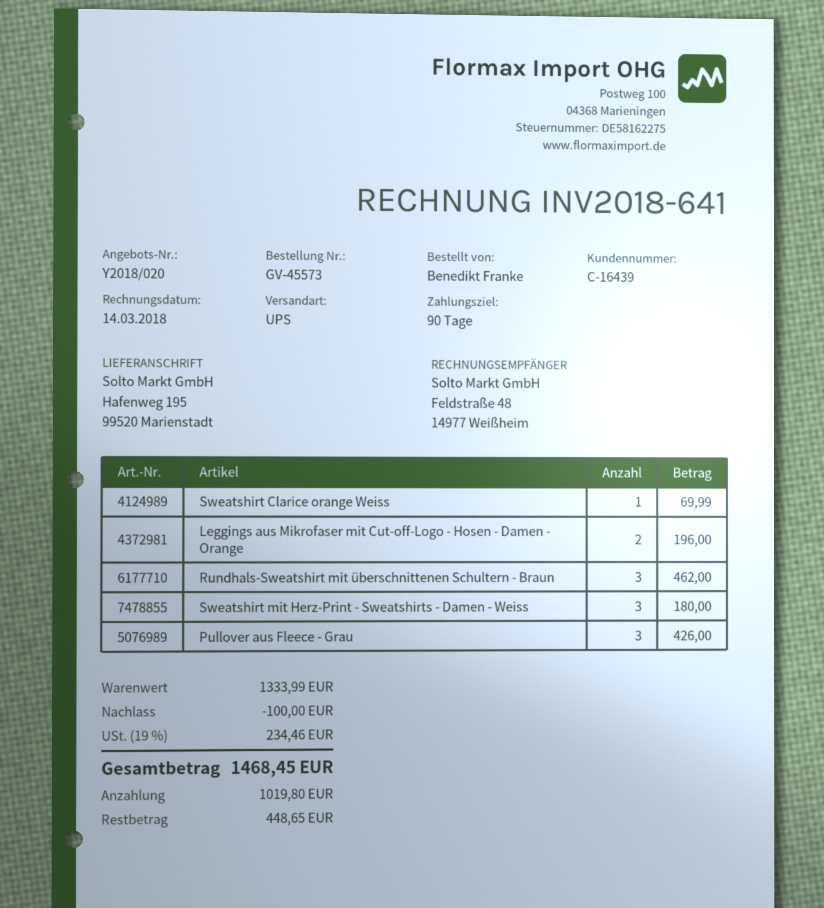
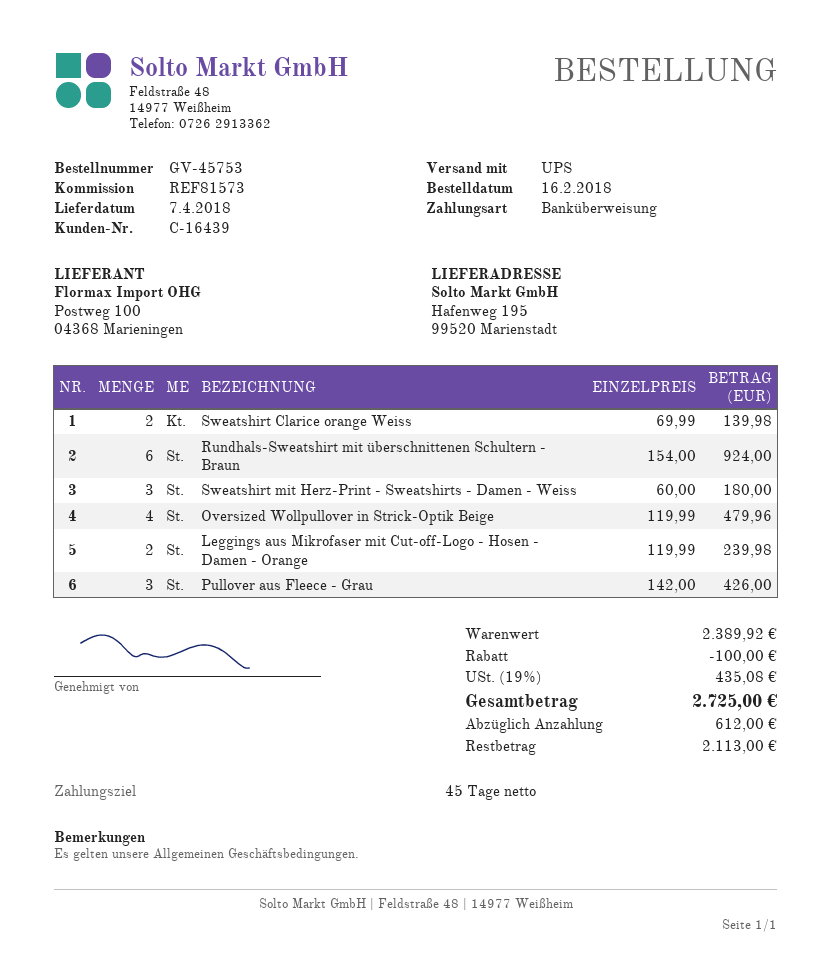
order number: GV-45573 -> GV-45753
payment terms: 90 days -> 45 days
Sweatshirt Clarice orange Weiss: 1 for 69.99 -> 2 for 139.98
Leggings aus Mikrofaser mit Cut-off-Logo - Hosen - Damen - Orange: 2 for 196.00 -> 2 for 239.98
Rundhals-Sweatshirt mit überschnittenen Schultern - Braun: 3 for 462.00 -> 6 for 924.00
Oversized Wollpullover in Strick-Optik Beige: none -> 4 for 479.96
subtotal: 1333.99 -> 2389.92
tax: 19% = 234.46 -> 19% = 435.08
total: 1468.45 -> 2725.00
deposit: 1019.80 -> 612.00
balance: 448.65 -> 2113.00

